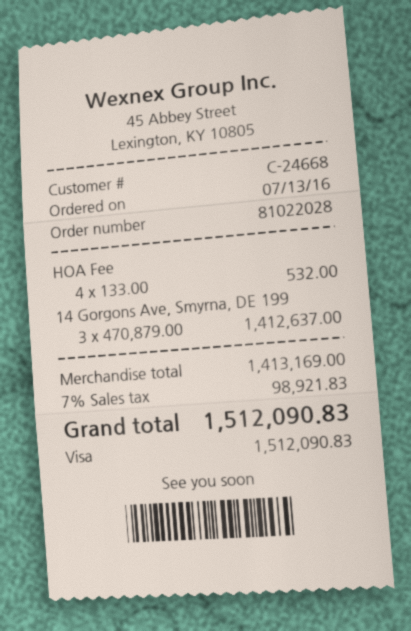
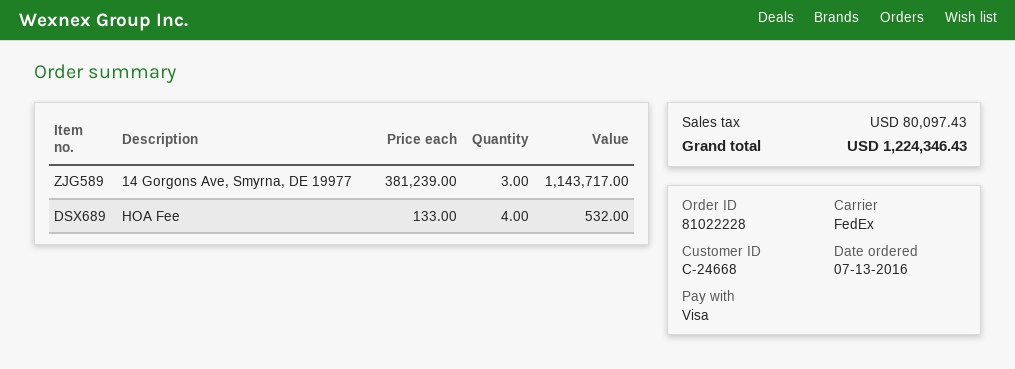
order number: 81022028 -> 81022228
14 Gorgons Ave, Smyrna, DE 199: 3 x 470879.00 = 1412637.00 -> 3 x 381239.00 = 1143717.00
tax: 98921.83 -> 80097.43
total: 1512090.83 -> 1224346.43

